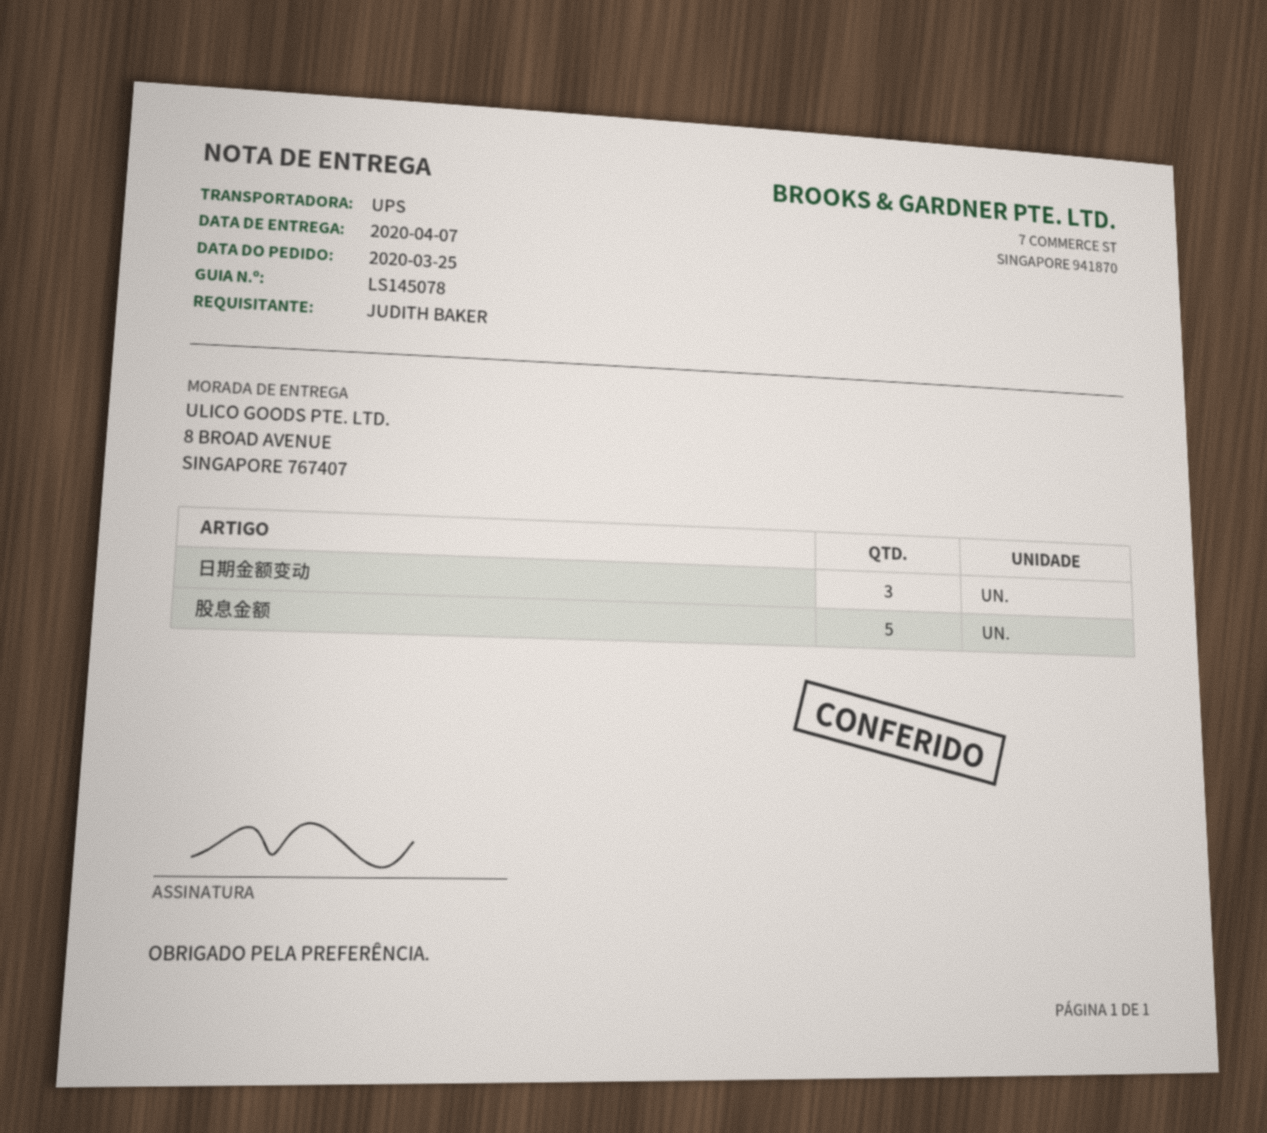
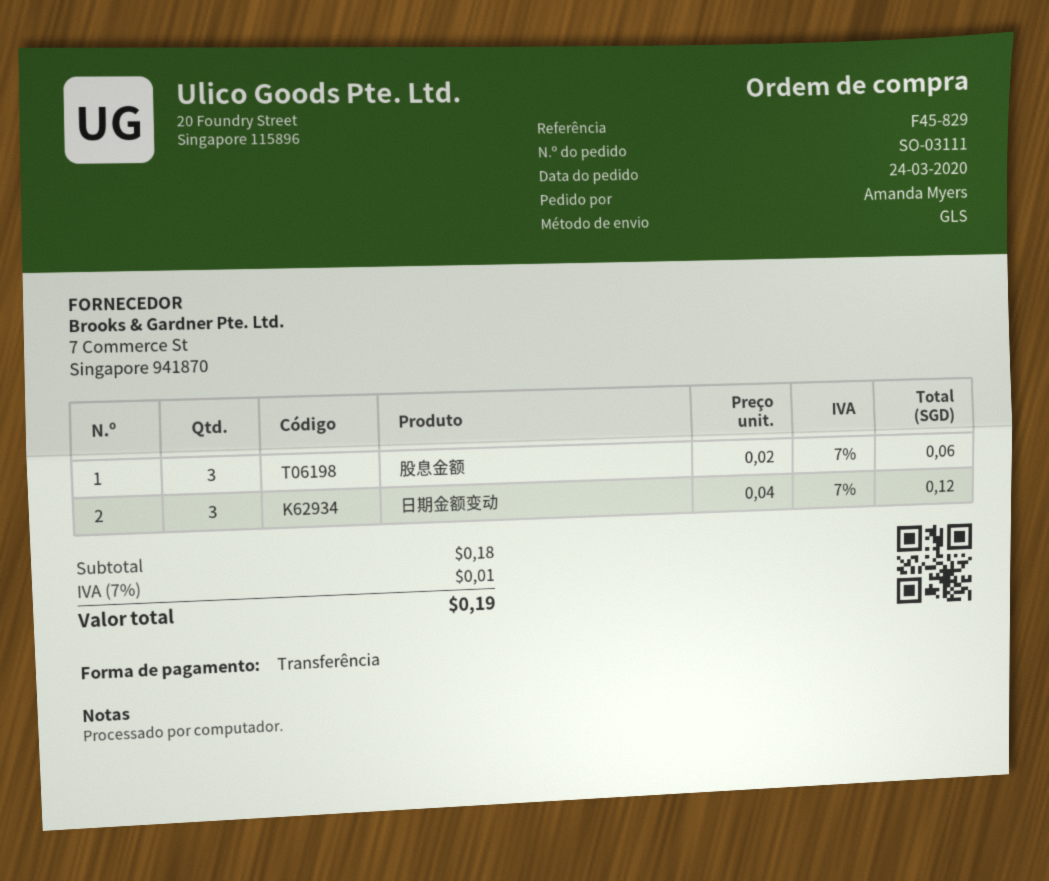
order date: 2020-03-25 -> 2020-03-24
ordered by: JUDITH BAKER -> Amanda Myers
shipping method: UPS -> GLS
股息金额: 5 -> 3

